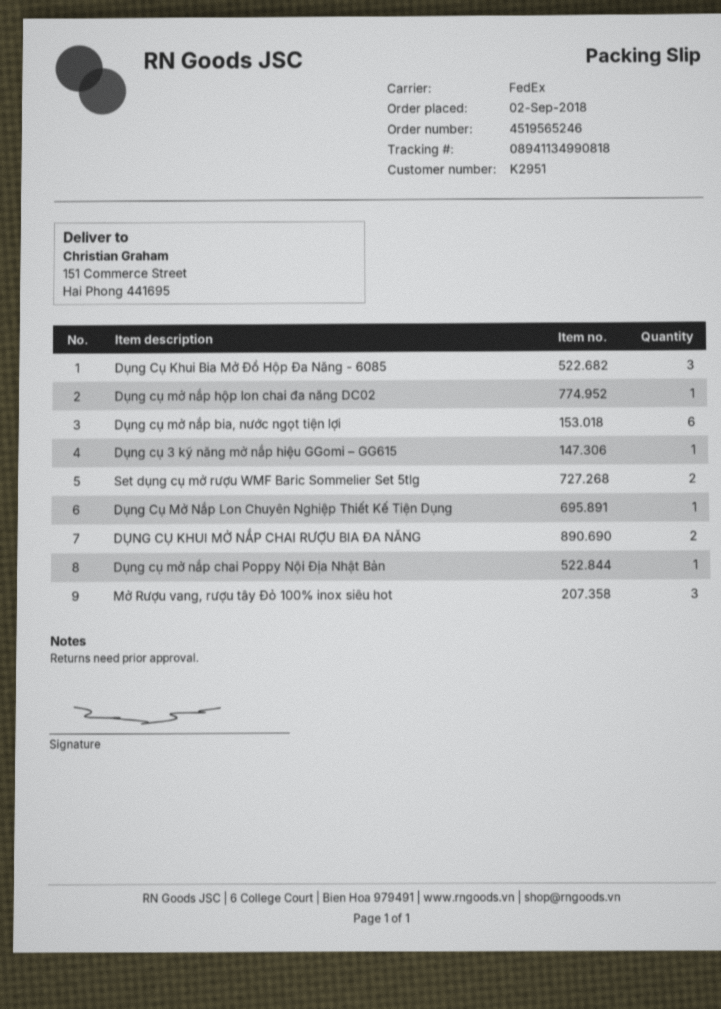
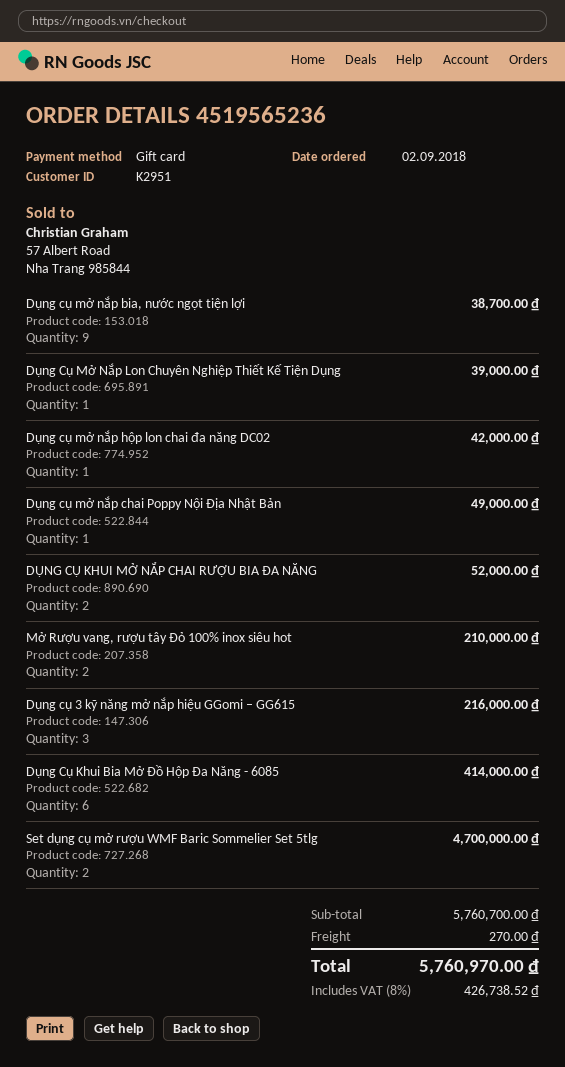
order number: 4519565246 -> 4519565236
Dụng Cụ Khui Bia Mở Đồ Hộp Đa Năng - 6085: 3 -> 6
Dụng cụ mở nắp bia, nước ngọt tiện lợi: 6 -> 9
Dụng cụ 3 kỹ năng mở nắp hiệu GGomi – GG615: 1 -> 3
Mở Rượu vang, rượu tây Đỏ 100% inox siêu hot: 3 -> 2

